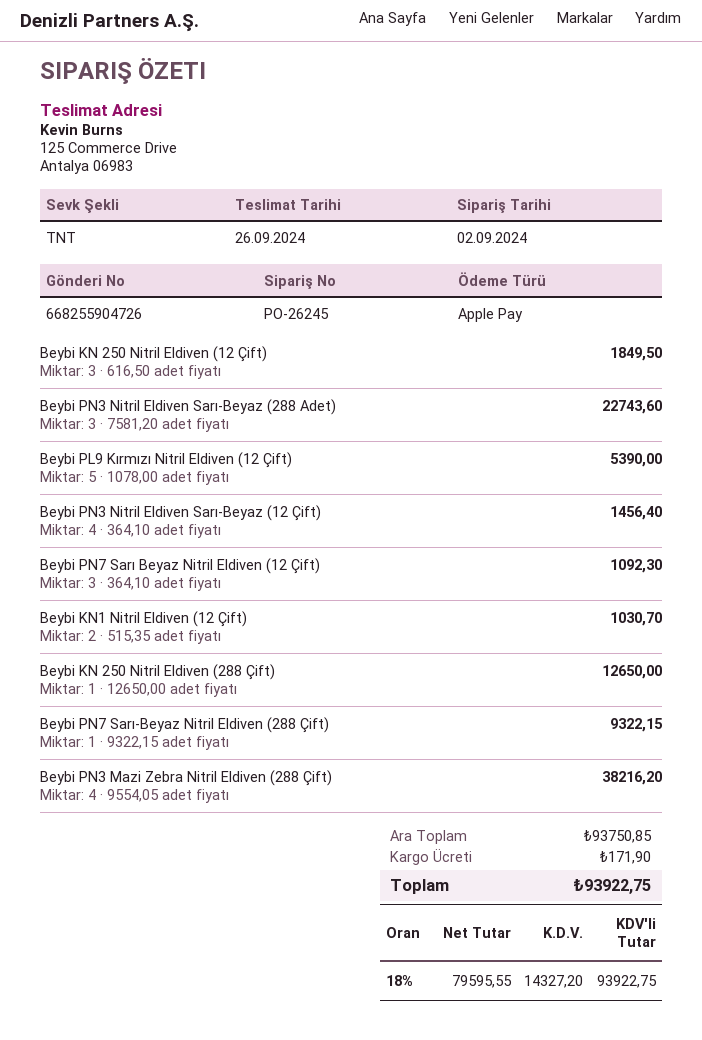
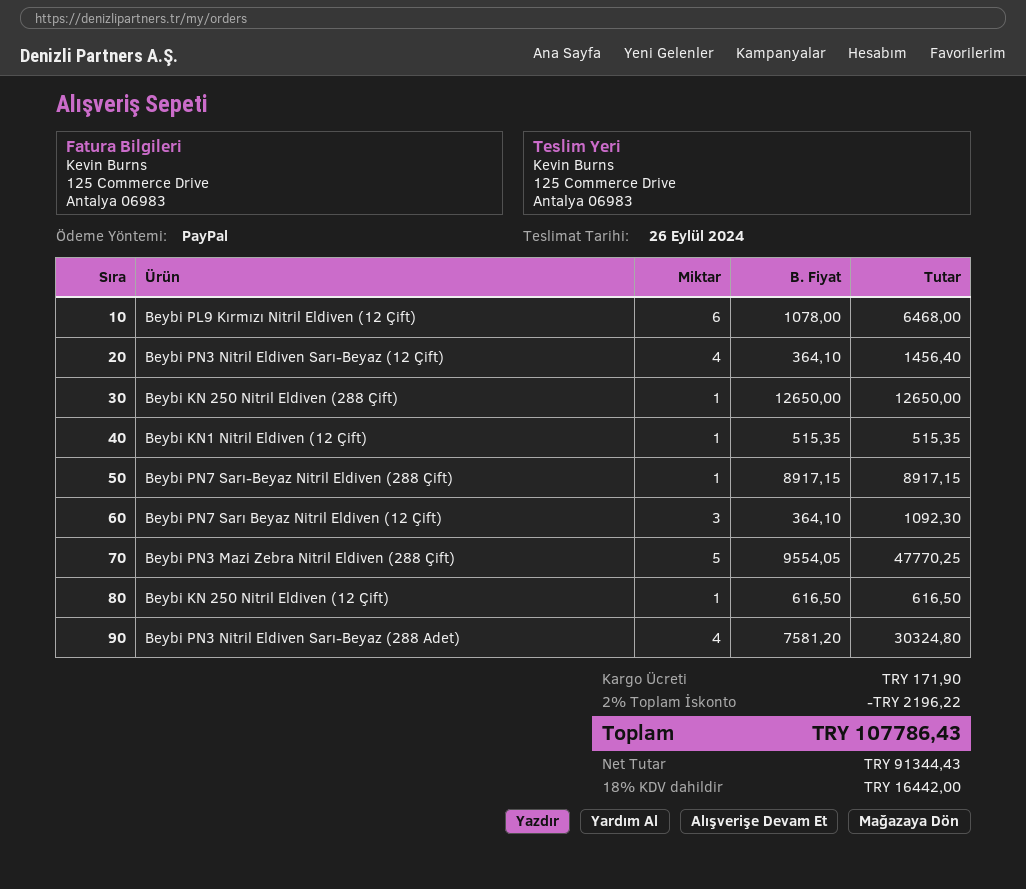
payment method: Apple Pay -> PayPal
Beybi KN 250 Nitril Eldiven (12 Çift): 3 x 616.50 = 1849.50 -> 1 x 616.50 = 616.50
Beybi PN3 Nitril Eldiven Sarı-Beyaz (288 Adet): 3 x 7581.20 = 22743.60 -> 4 x 7581.20 = 30324.80
Beybi PL9 Kırmızı Nitril Eldiven (12 Çift): 5 x 1078.00 = 5390.00 -> 6 x 1078.00 = 6468.00
Beybi KN1 Nitril Eldiven (12 Çift): 2 x 515.35 = 1030.70 -> 1 x 515.35 = 515.35
Beybi PN7 Sarı-Beyaz Nitril Eldiven (288 Çift): 1 x 9322.15 = 9322.15 -> 1 x 8917.15 = 8917.15
Beybi PN3 Mazi Zebra Nitril Eldiven (288 Çift): 4 x 9554.05 = 38216.20 -> 5 x 9554.05 = 47770.25
discount: none -> 2% = 2196.22
net: 79595.55 -> 91344.43
tax: 18% = 14327.20 -> 18% = 16442.00
total: 93922.75 -> 107786.43

